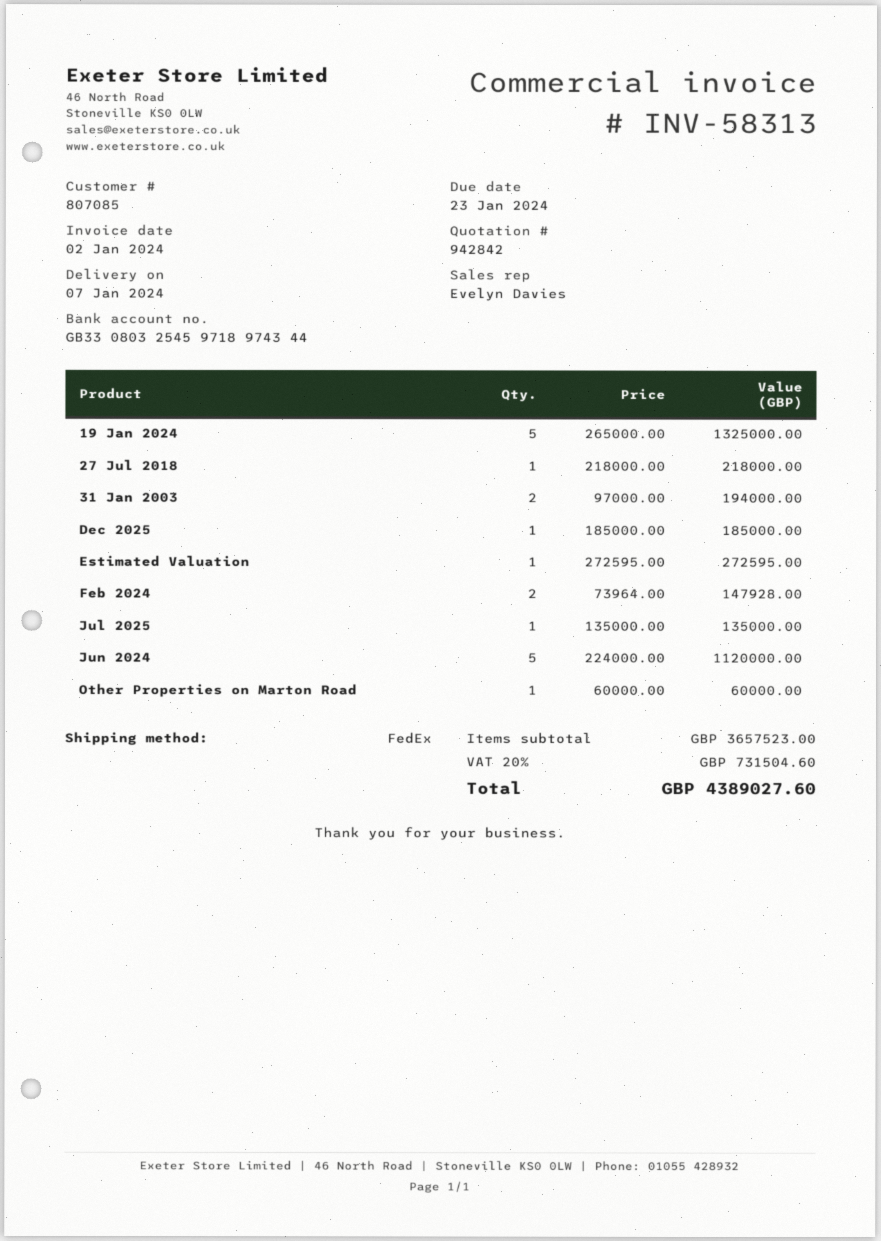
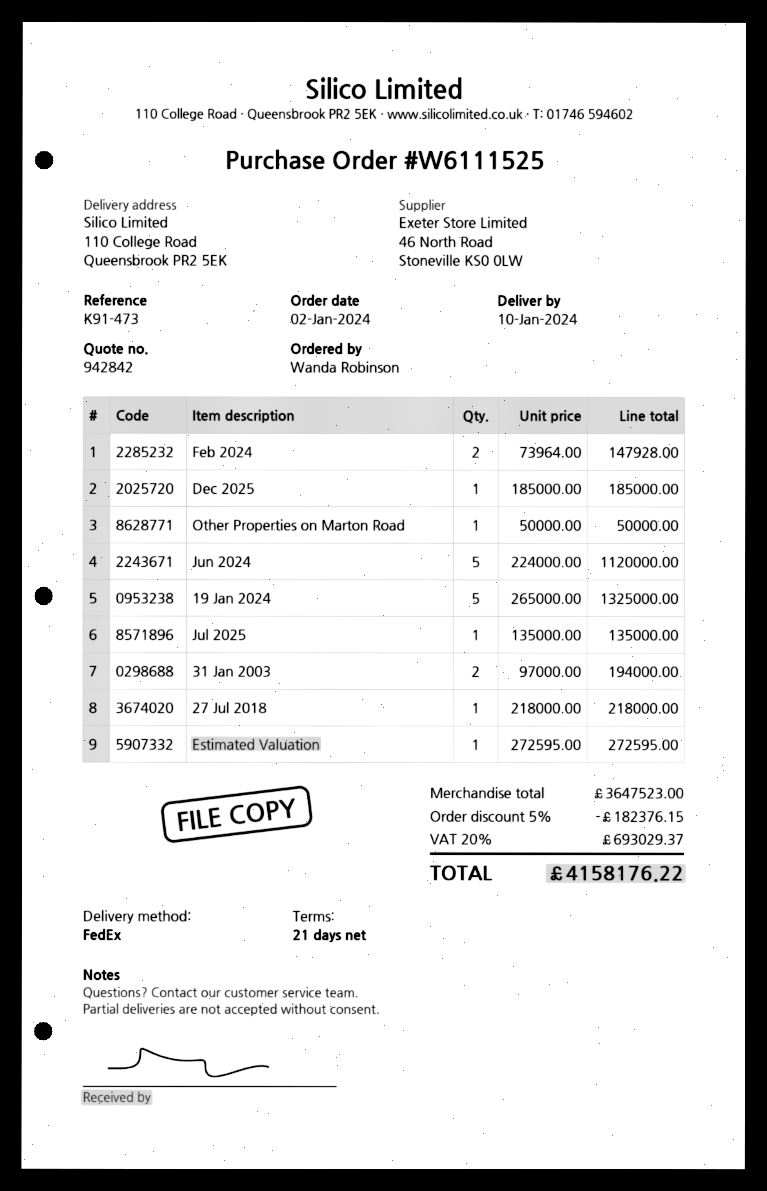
delivery date: 2024-01-07 -> 2024-01-10
Other Properties on Marton Road: 1 x 60000.00 = 60000.00 -> 1 x 50000.00 = 50000.00
subtotal: 3657523.00 -> 3647523.00
discount: none -> 5% = 182376.15
tax: 20% = 731504.60 -> 20% = 693029.37
total: 4389027.60 -> 4158176.22

